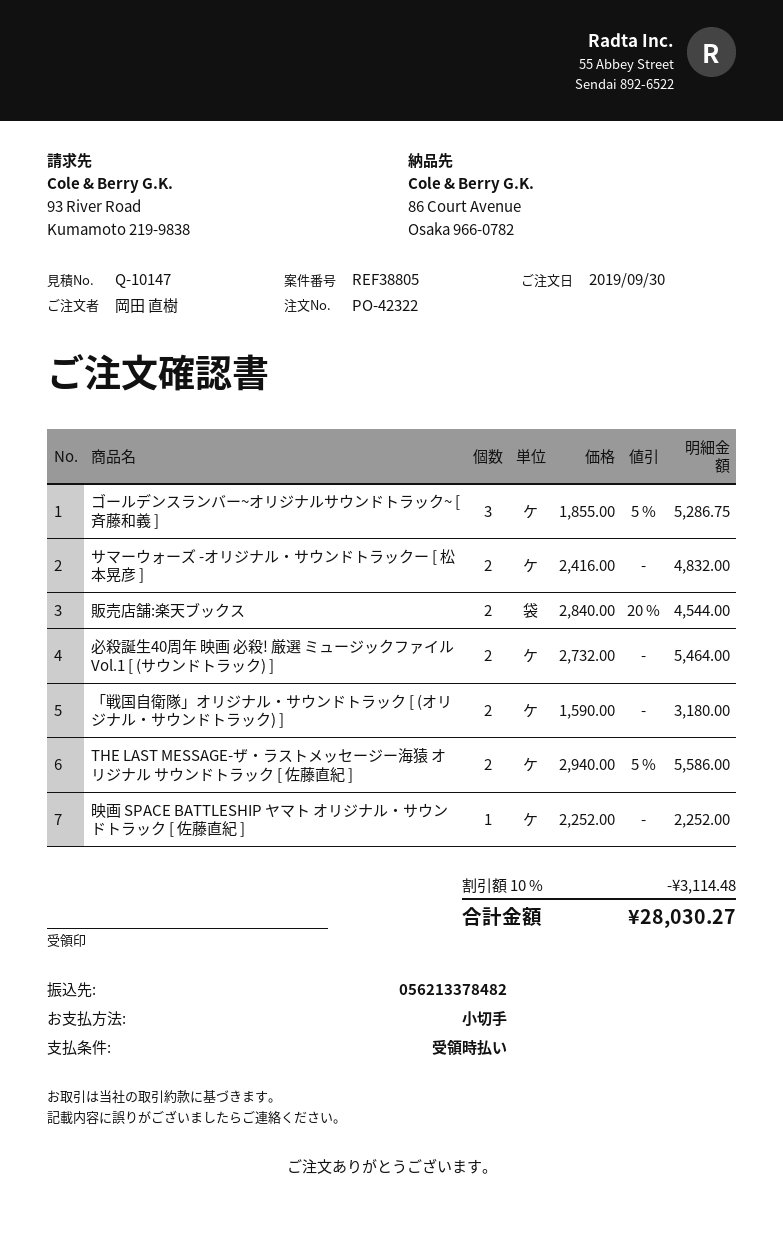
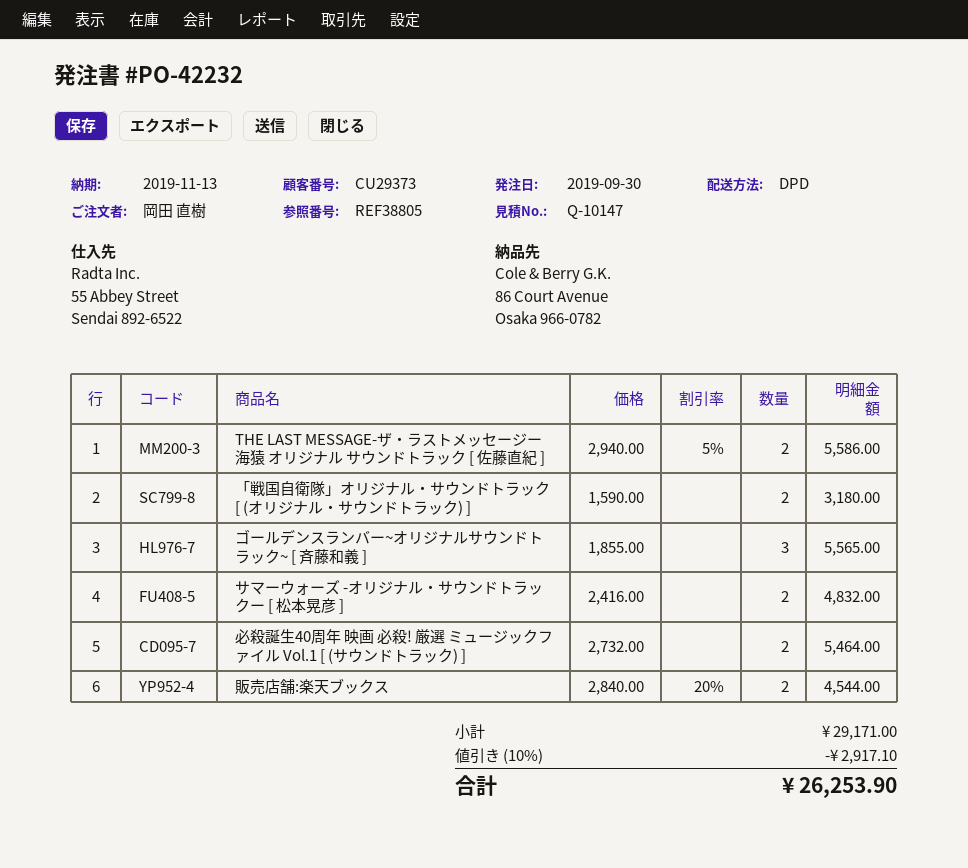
order number: PO-42322 -> PO-42232
ゴールデンスランバー~オリジナルサウンドトラック~ [ 斉藤和義 ]: 3 x 1855.00 - 5% = 5286.75 -> 3 x 1855.00 = 5565.00
映画 SPACE BATTLESHIP ヤマト オリジナル・サウンドトラック [ 佐藤直紀 ]: 1 x 2252.00 = 2252.00 -> none
discount: 10% = 3114.48 -> 10% = 2917.10
total: 28030.27 -> 26253.90

